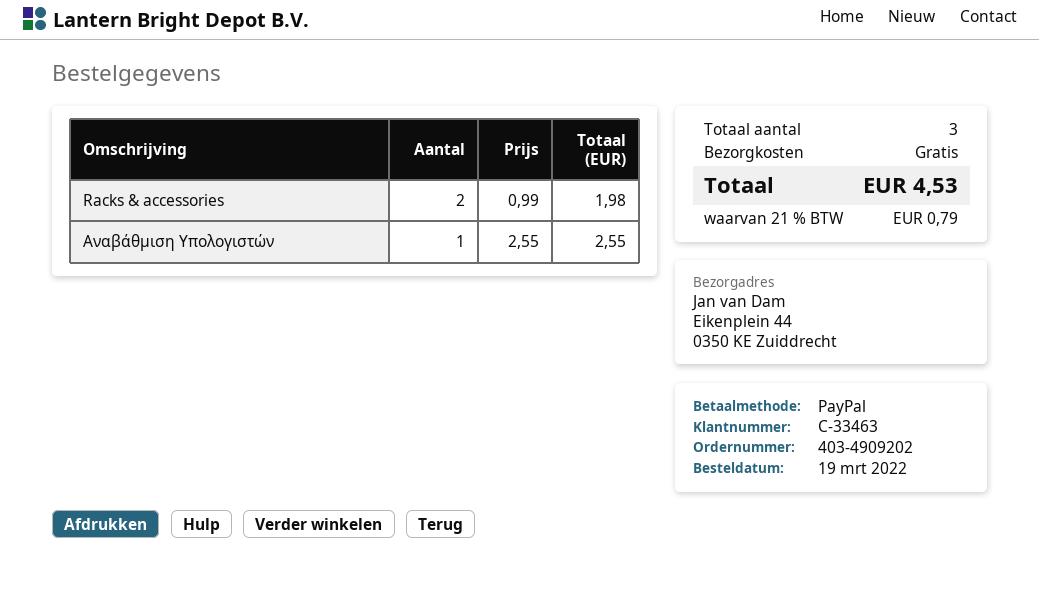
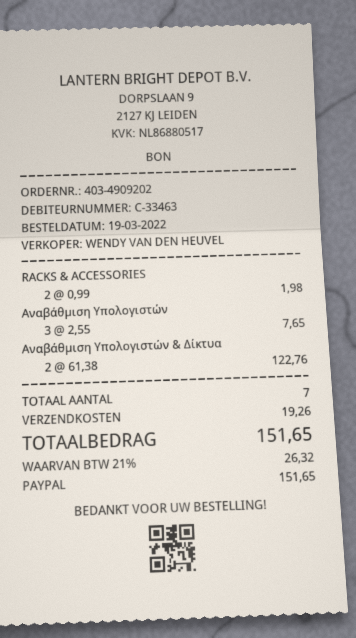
Αναβάθμιση Υπολογιστών: 1 x 2.55 = 2.55 -> 3 x 2.55 = 7.65
Αναβάθμιση Υπολογιστών & Δίκτυα: none -> 2 x 61.38 = 122.76
total quantity: 3 -> 7
shipping: 0.00 -> 19.26
tax: 21% = 0.79 -> 21% = 26.32
total: 4.53 -> 151.65

